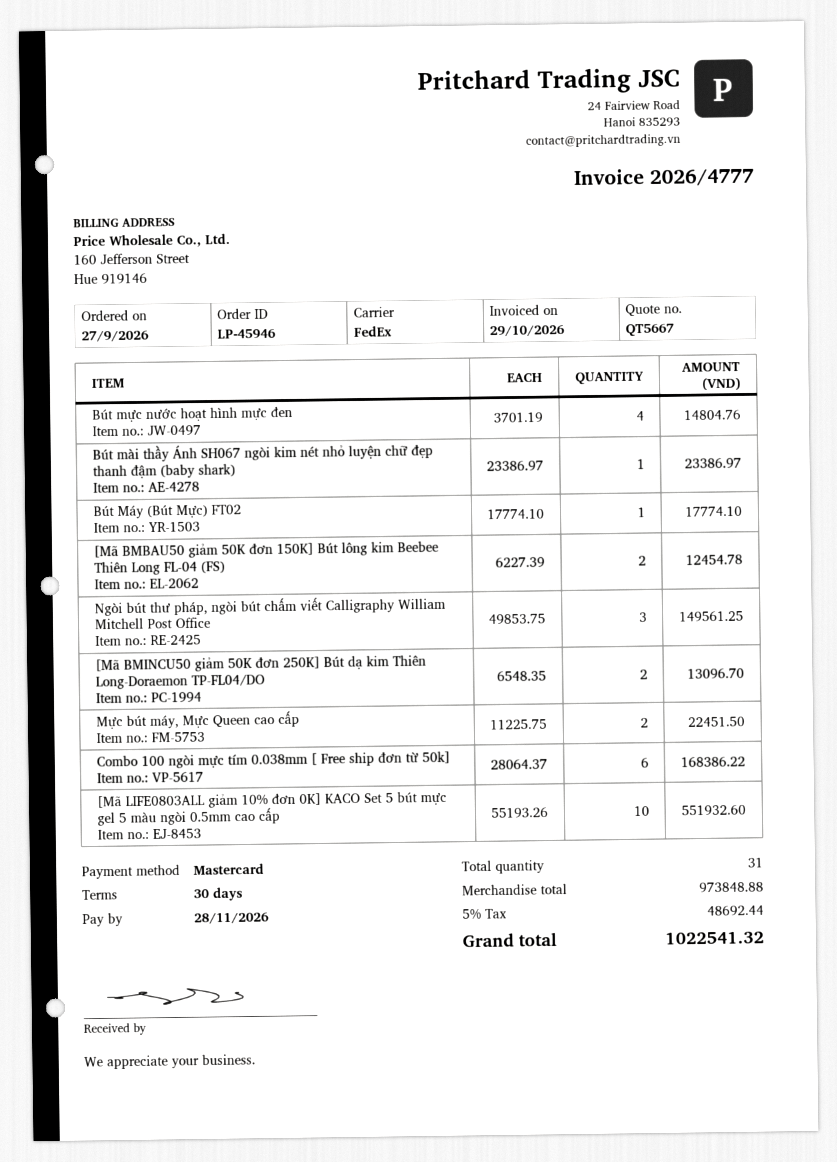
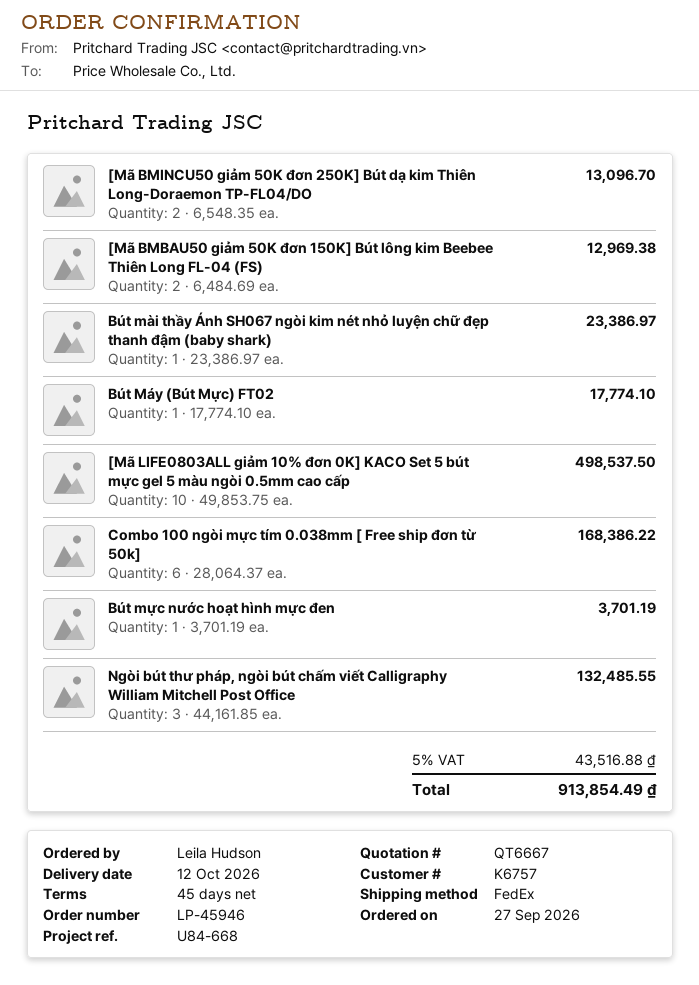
quote number: QT5667 -> QT6667
payment terms: 30 days -> 45 days
Bút mực nước hoạt hình mực đen: 4 x 3701.19 = 14804.76 -> 1 x 3701.19 = 3701.19
[Mã BMBAU50 giảm 50K đơn 150K] Bút lông kim Beebee Thiên Long FL-04 (FS): 2 x 6227.39 = 12454.78 -> 2 x 6484.69 = 12969.38
Ngòi bút thư pháp, ngòi bút chấm viết Calligraphy William Mitchell Post Office: 3 x 49853.75 = 149561.25 -> 3 x 44161.85 = 132485.55
Mực bút máy, Mực Queen cao cấp: 2 x 11225.75 = 22451.50 -> none
[Mã LIFE0803ALL giảm 10% đơn 0K] KACO Set 5 bút mực gel 5 màu ngòi 0.5mm cao cấp: 10 x 55193.26 = 551932.60 -> 10 x 49853.75 = 498537.50
tax: 5% = 48692.44 -> 5% = 43516.88
total: 1022541.32 -> 913854.49

